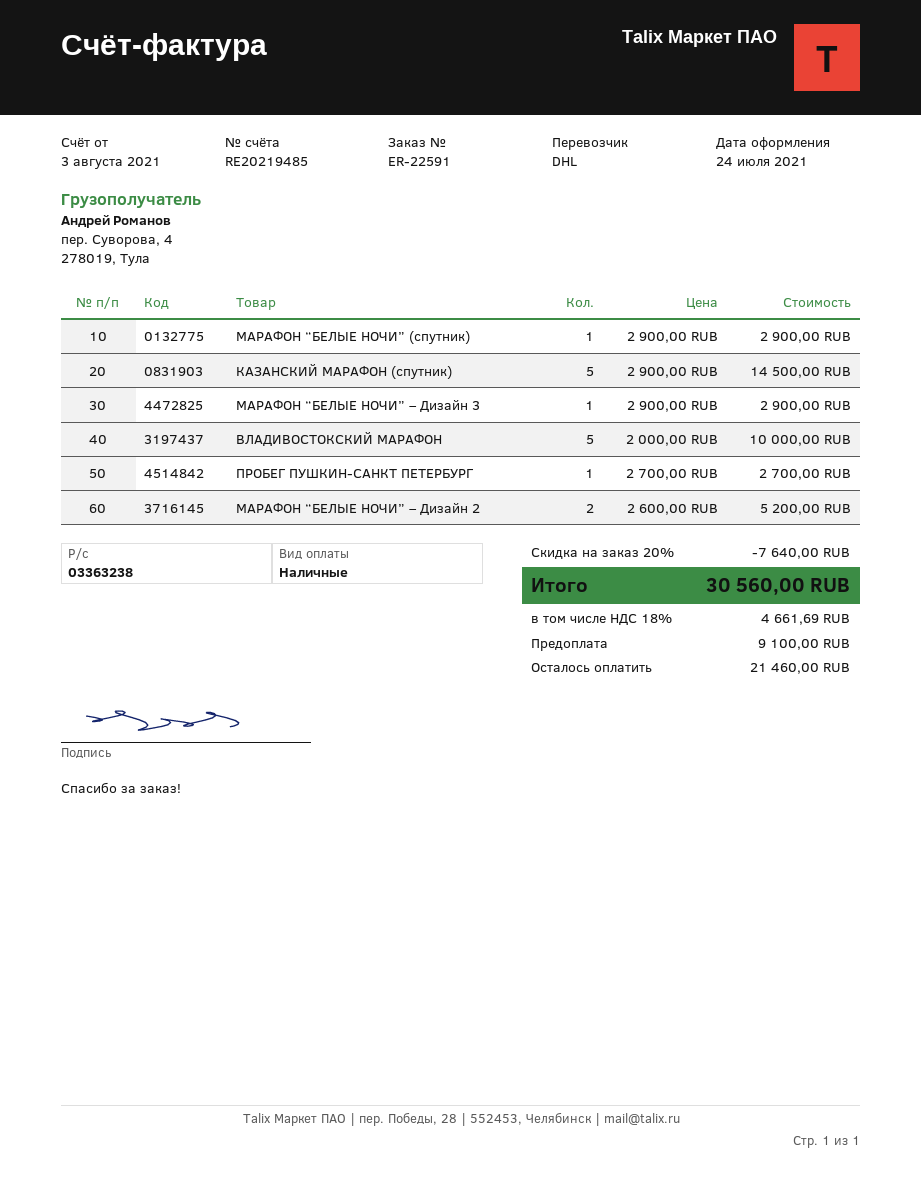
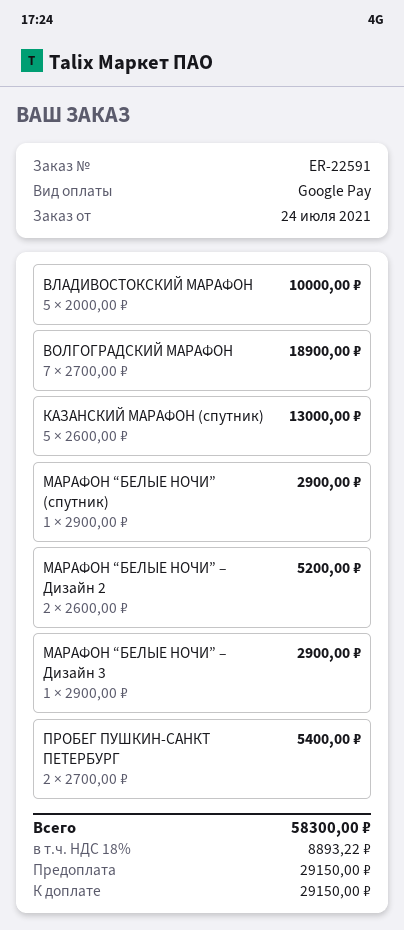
payment method: cash -> Google Pay
КАЗАНСКИЙ МАРАФОН (спутник): 5 x 2900.00 = 14500.00 -> 5 x 2600.00 = 13000.00
ПРОБЕГ ПУШКИН-САНКТ ПЕТЕРБУРГ: 1 x 2700.00 = 2700.00 -> 2 x 2700.00 = 5400.00
ВОЛГОГРАДСКИЙ МАРАФОН: none -> 7 x 2700.00 = 18900.00
discount: 20% = 7640.00 -> none
tax: 18% = 4661.69 -> 18% = 8893.22
total: 30560.00 -> 58300.00
deposit: 9100.00 -> 29150.00
balance: 21460.00 -> 29150.00

